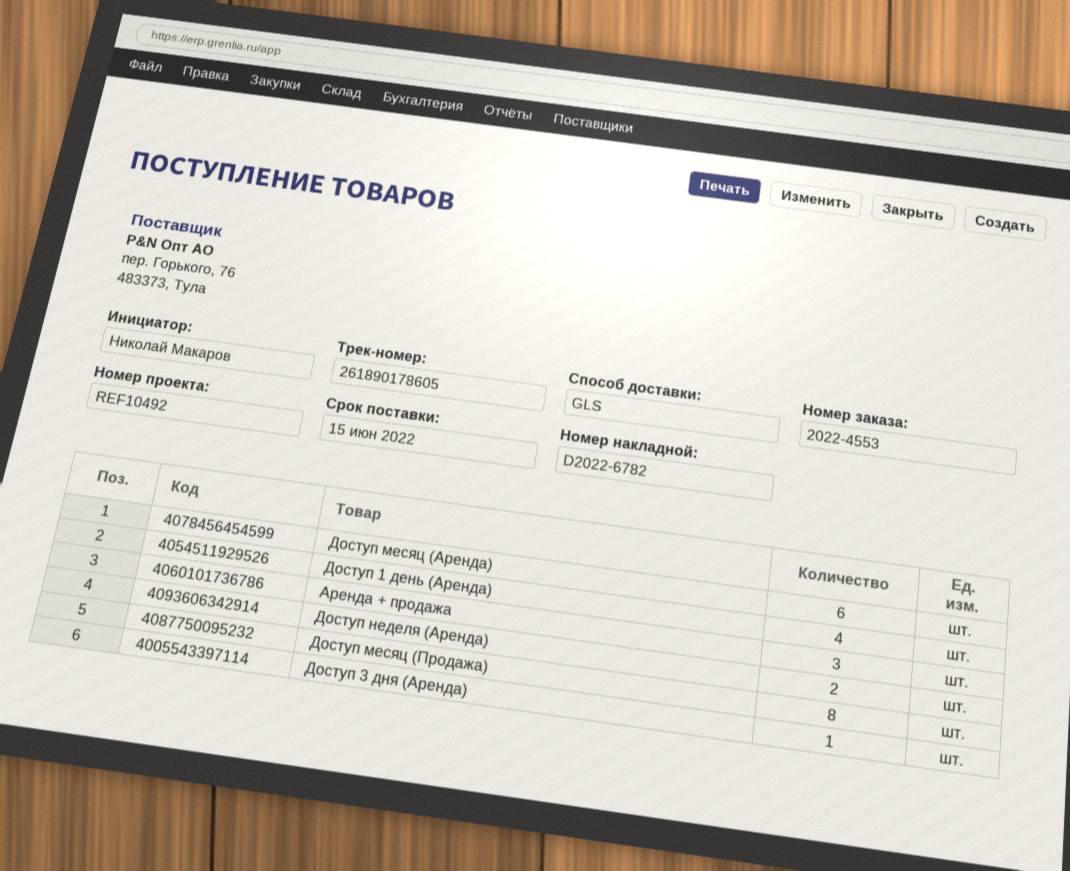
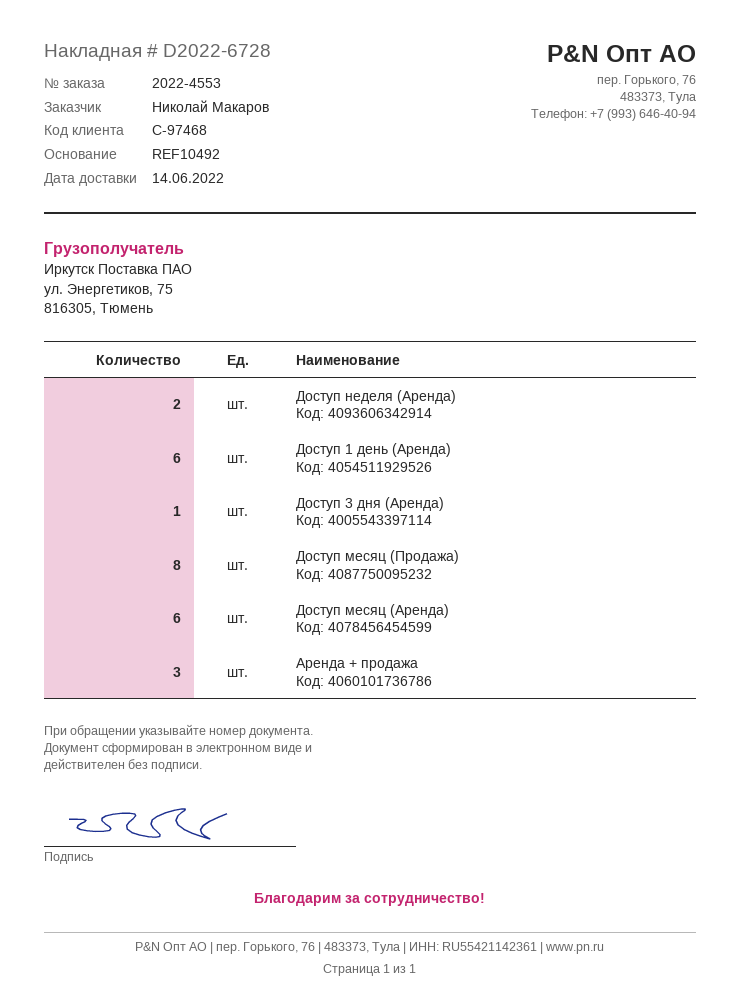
delivery note number: D2022-6782 -> D2022-6728
delivery date: 2022-06-15 -> 2022-06-14
Доступ 1 день (Аренда): 4 -> 6

